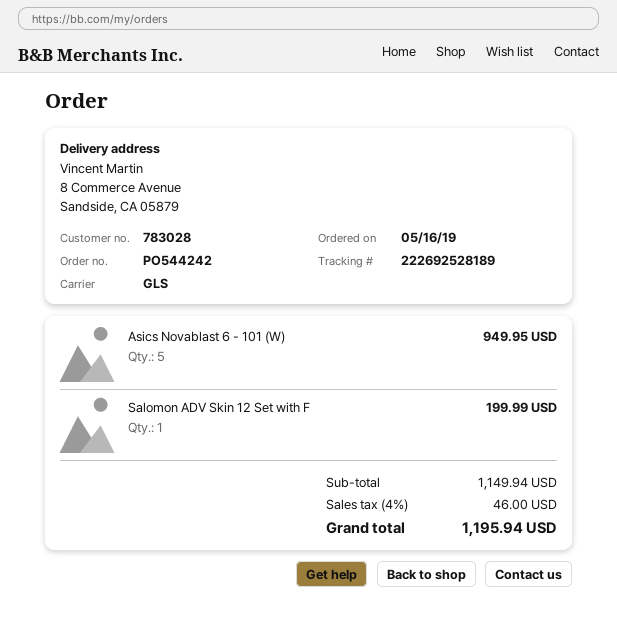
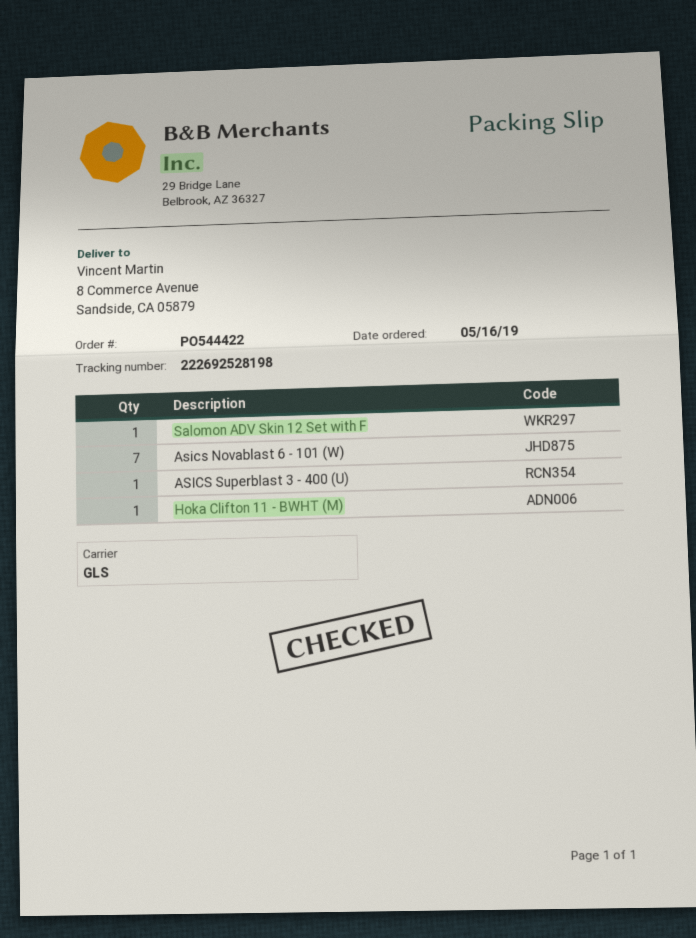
order number: PO544242 -> PO544422
tracking number: 222692528189 -> 222692528198
Asics Novablast 6 - 101 (W): 5 -> 7
ASICS Superblast 3 - 400 (U): none -> 1
Hoka Clifton 11 - BWHT (M): none -> 1

